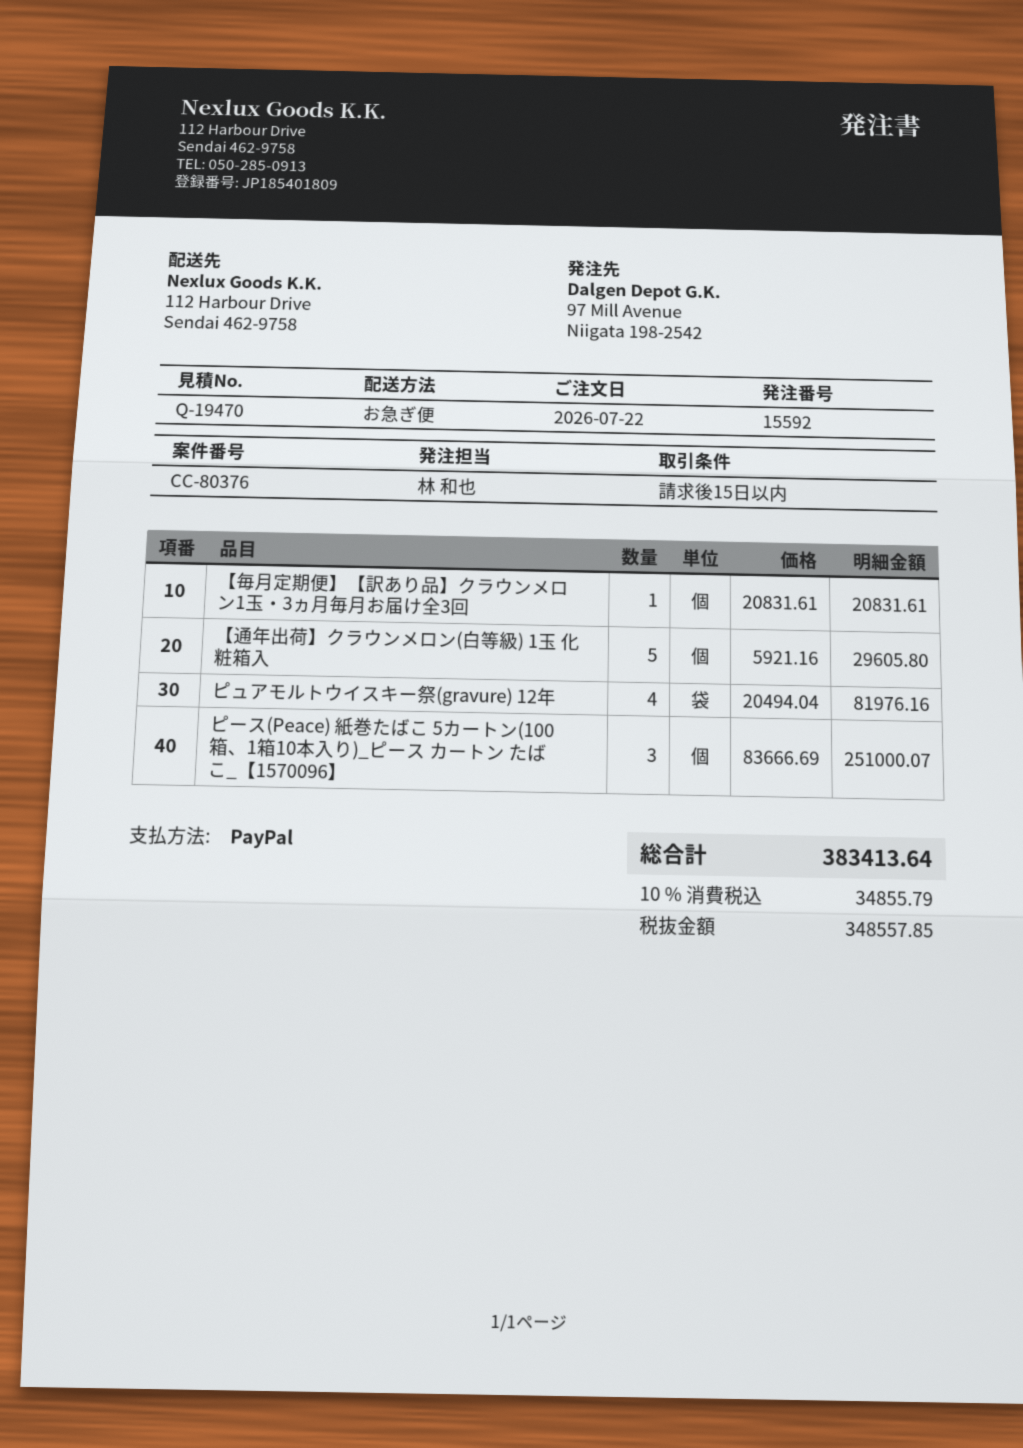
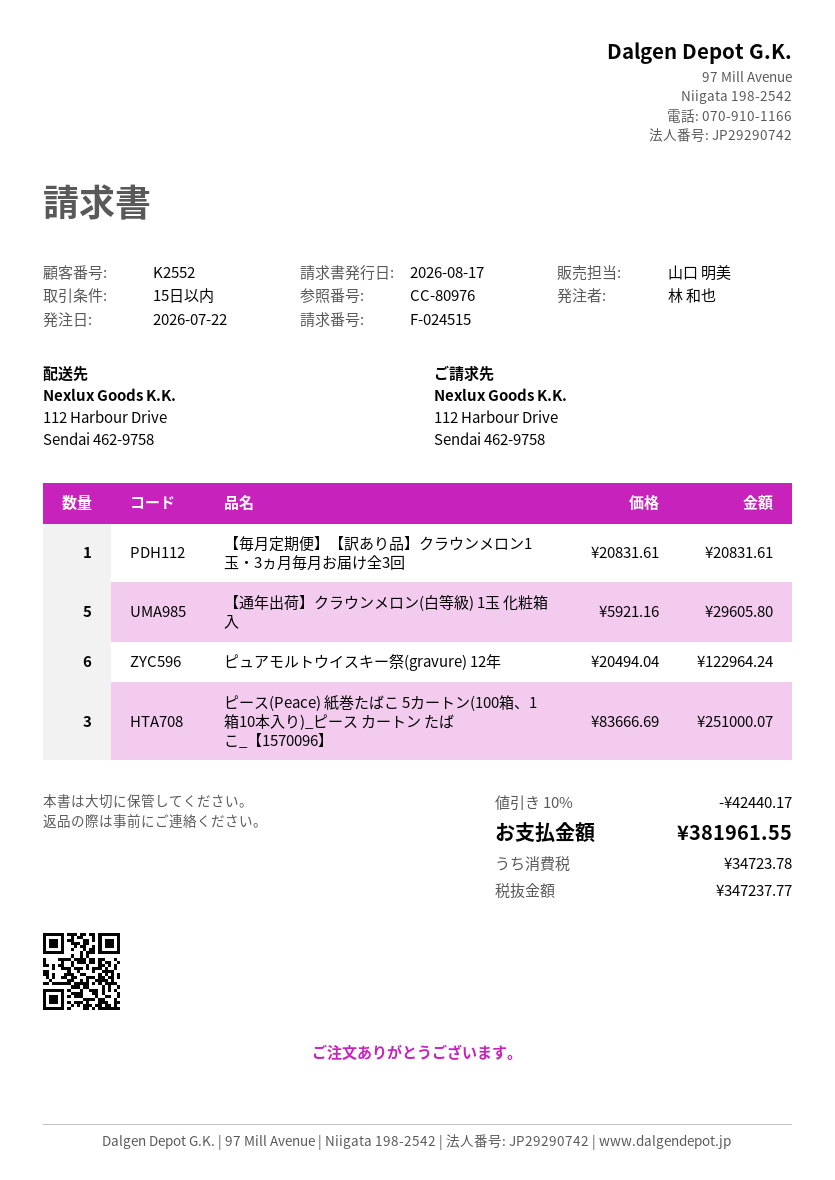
reference: CC-80376 -> CC-80976
ピュアモルトウイスキー祭(gravure) 12年: 4 x 20494.04 = 81976.16 -> 6 x 20494.04 = 122964.24
discount: none -> 10% = 42440.17
net: 348557.85 -> 347237.77
tax: 34855.79 -> 34723.78
total: 383413.64 -> 381961.55

